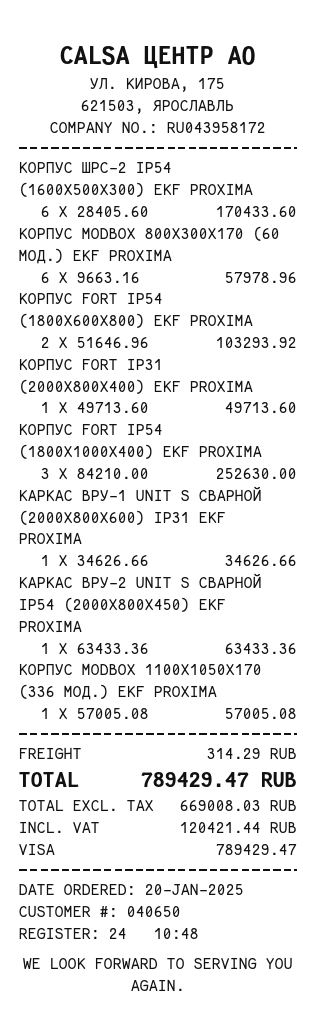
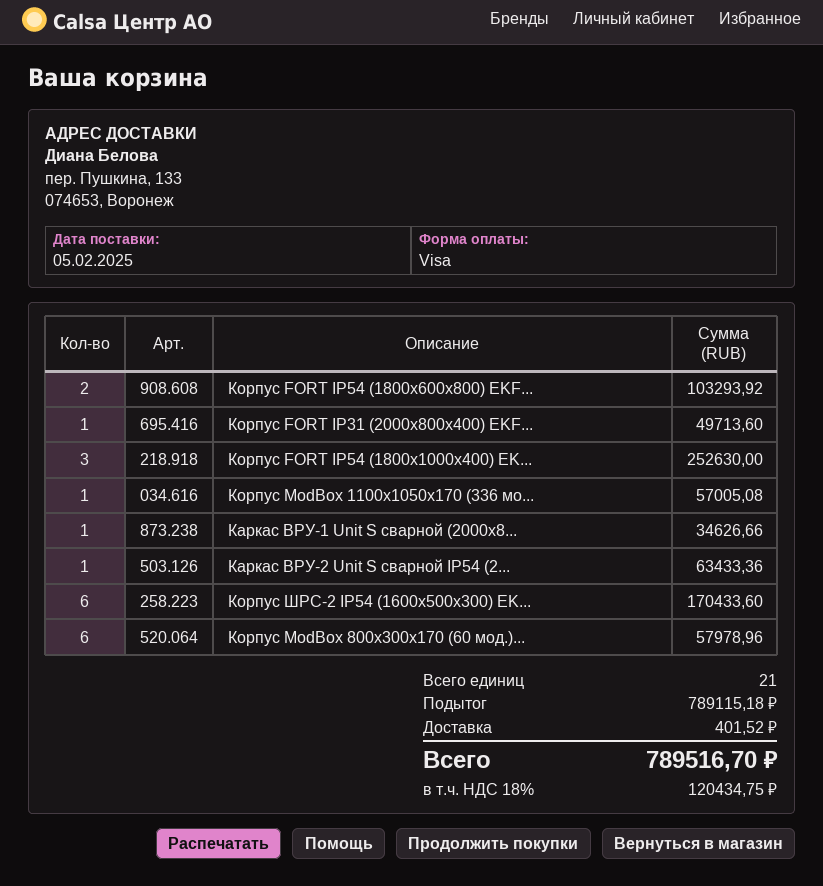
shipping: 314.29 -> 401.52
tax: 120421.44 -> 120434.75
total: 789429.47 -> 789516.70

